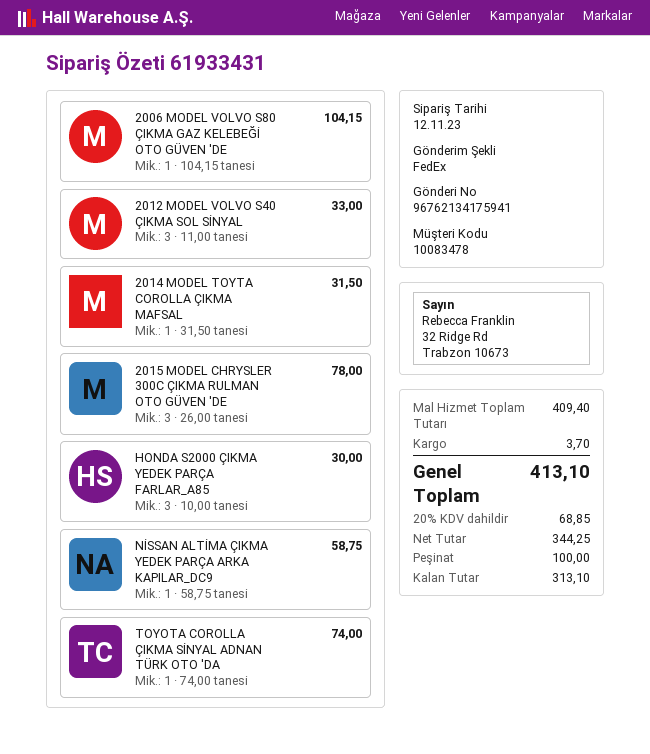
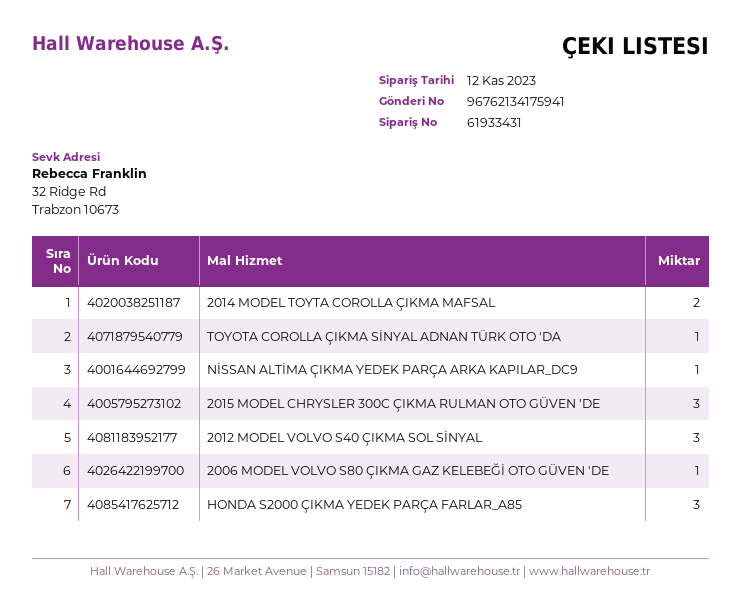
2014 MODEL TOYTA COROLLA ÇIKMA MAFSAL: 1 -> 2

